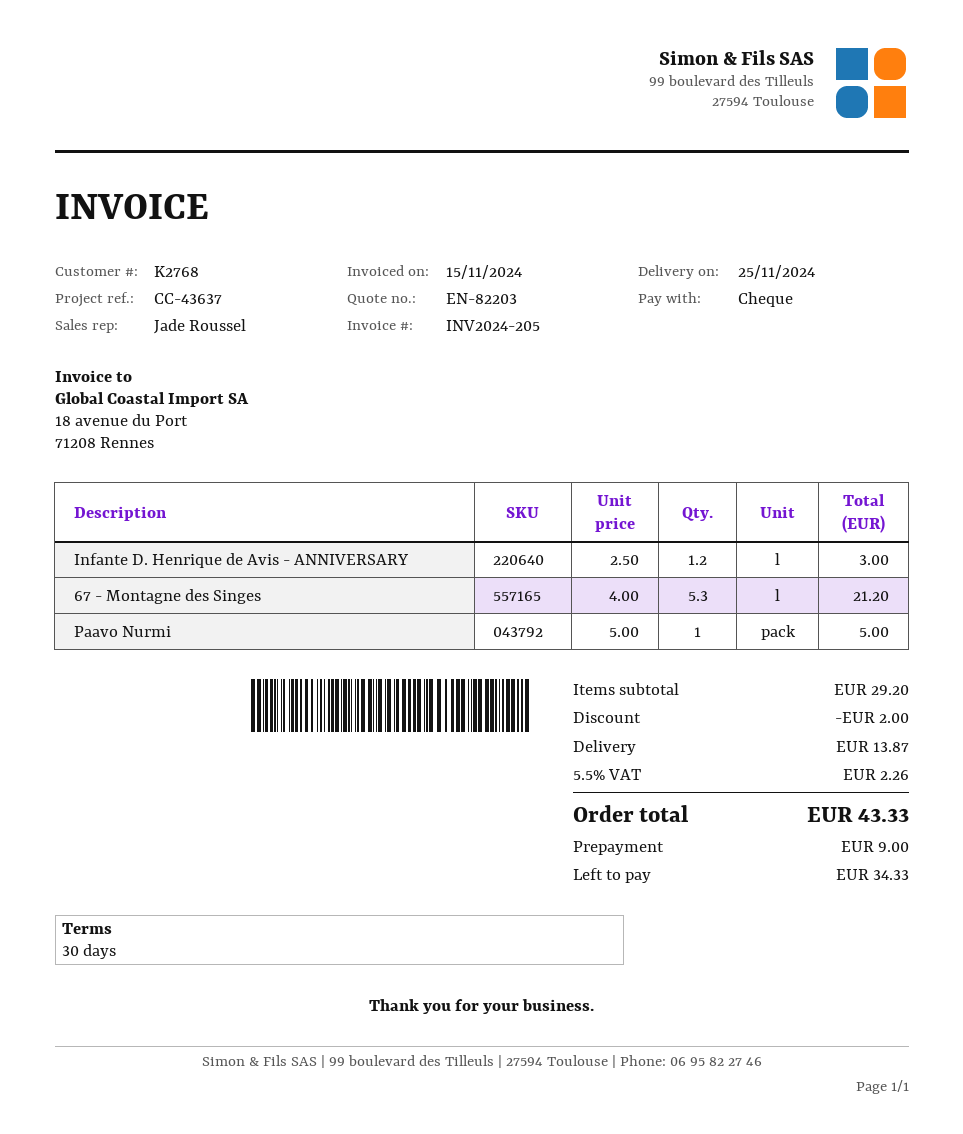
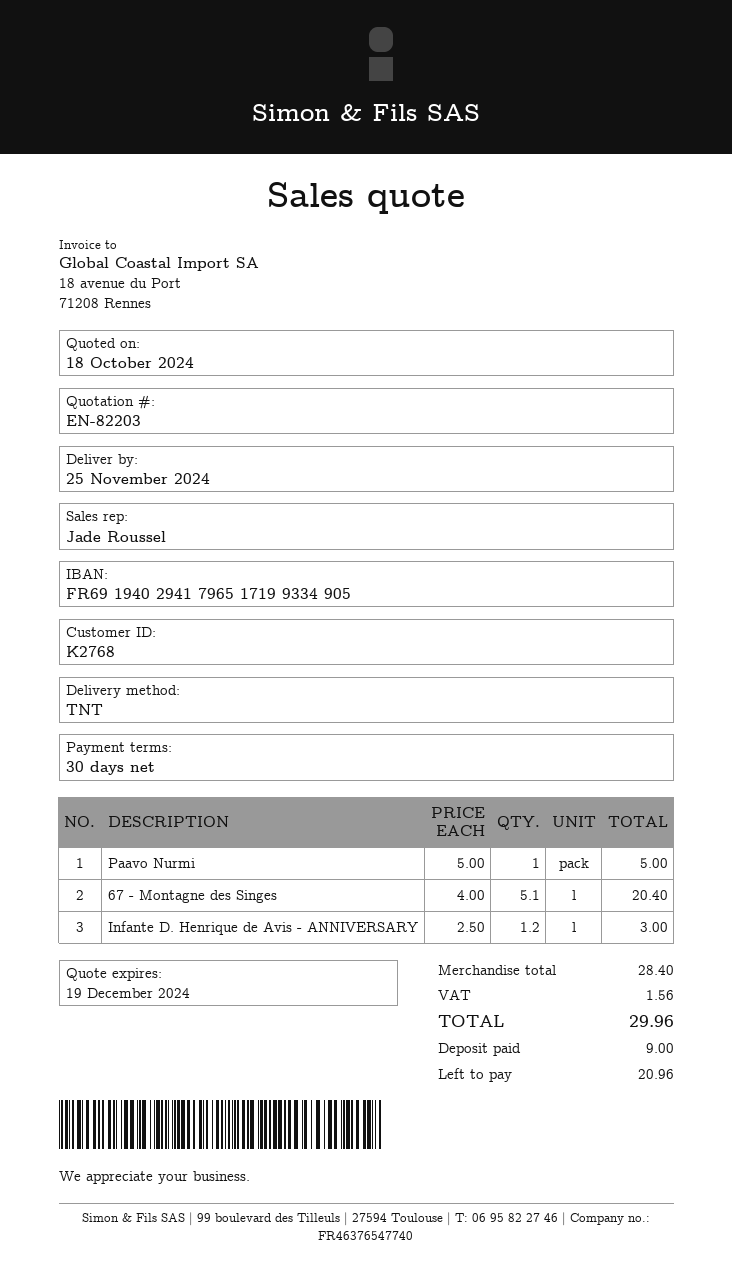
67 - Montagne des Singes: 5.3 x 4.00 = 21.20 -> 5.1 x 4.00 = 20.40
subtotal: 29.20 -> 28.40
discount: 2.00 -> none
shipping: 13.87 -> none
tax: 2.26 -> 1.56
total: 43.33 -> 29.96
balance: 34.33 -> 20.96

